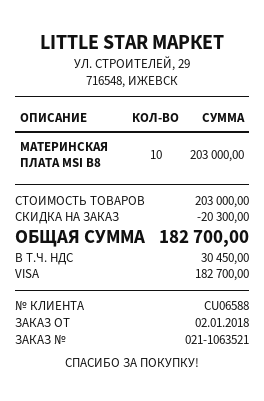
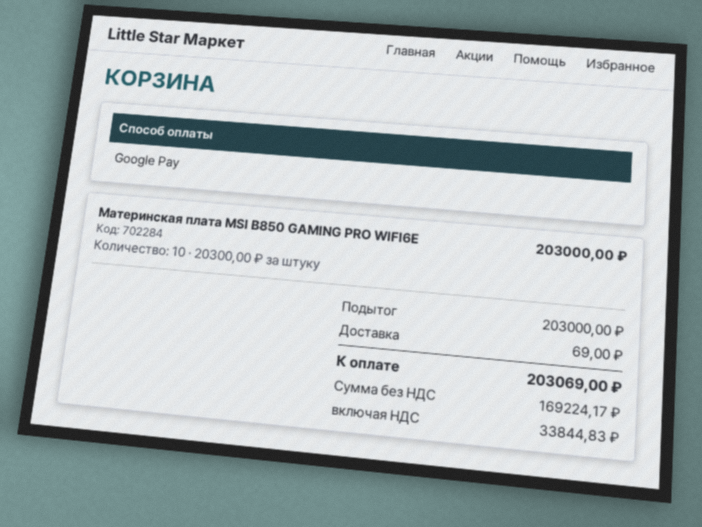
payment method: Visa -> Google Pay
discount: 20300.00 -> none
shipping: none -> 69.00
tax: 30450.00 -> 33844.83
total: 182700.00 -> 203069.00

